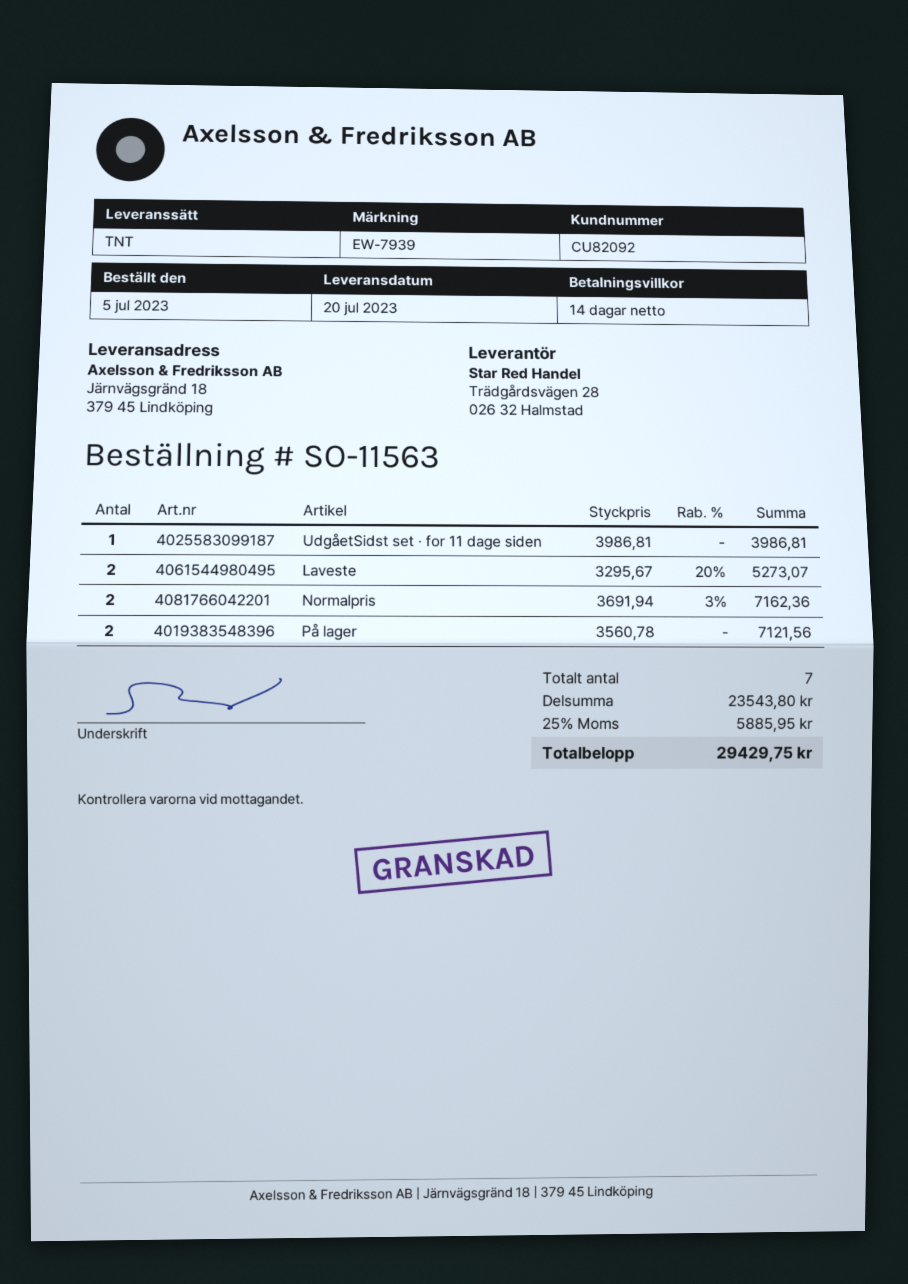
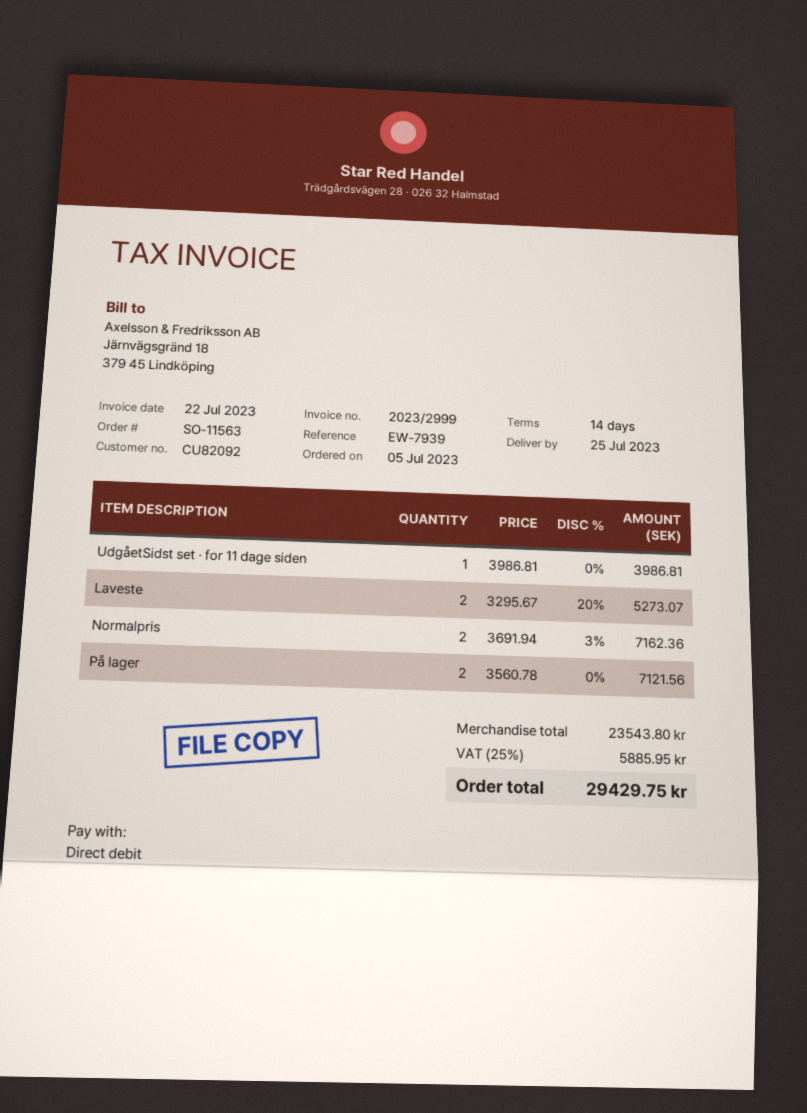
delivery date: 2023-07-20 -> 2023-07-25

